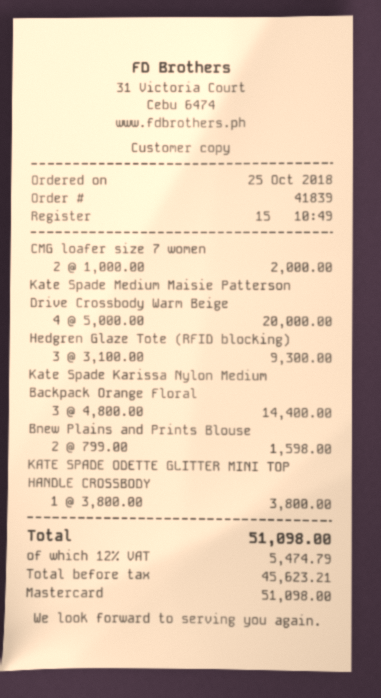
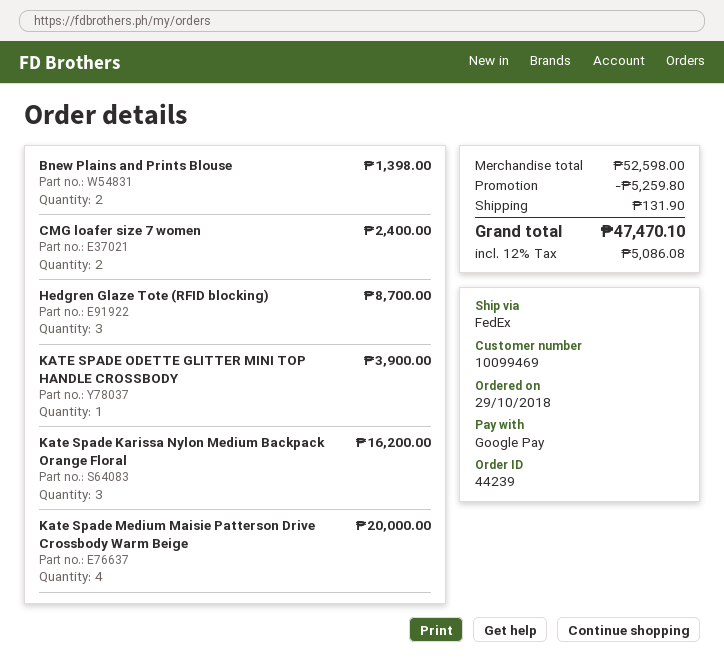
order number: 41839 -> 44239
order date: 2018-10-25 -> 2018-10-29
payment method: Mastercard -> Google Pay
CMG loafer size 7 women: 2 for 2000.00 -> 2 for 2400.00
Hedgren Glaze Tote (RFID blocking): 3 for 9300.00 -> 3 for 8700.00
Kate Spade Karissa Nylon Medium Backpack Orange Floral: 3 for 14400.00 -> 3 for 16200.00
Bnew Plains and Prints Blouse: 2 for 1598.00 -> 2 for 1398.00
KATE SPADE ODETTE GLITTER MINI TOP HANDLE CROSSBODY: 1 for 3800.00 -> 1 for 3900.00
discount: none -> 5259.80
shipping: none -> 131.90
tax: 12% = 5474.79 -> 12% = 5086.08
total: 51098.00 -> 47470.10

